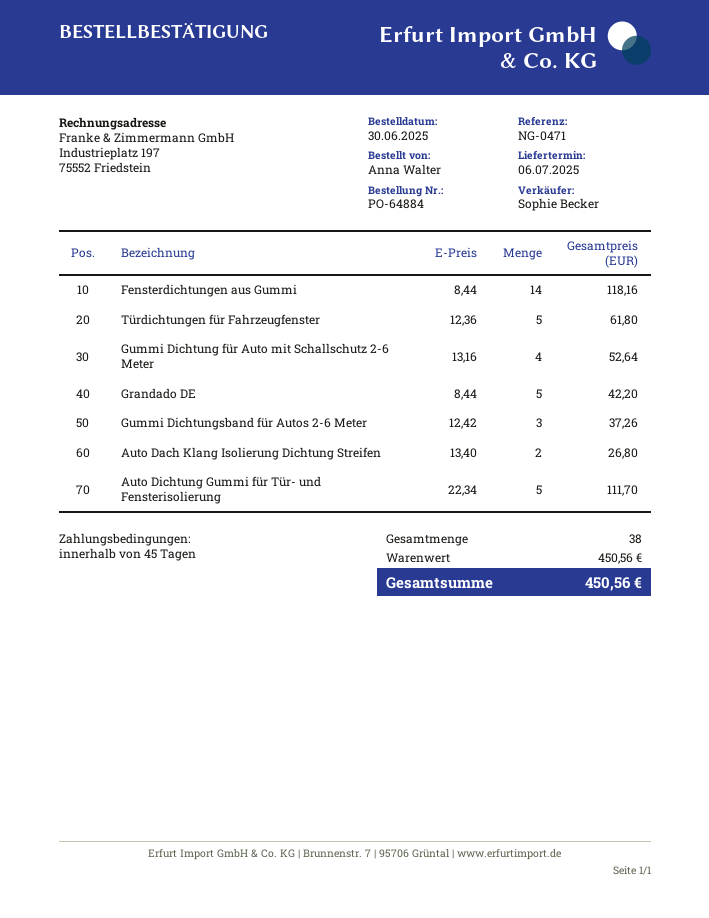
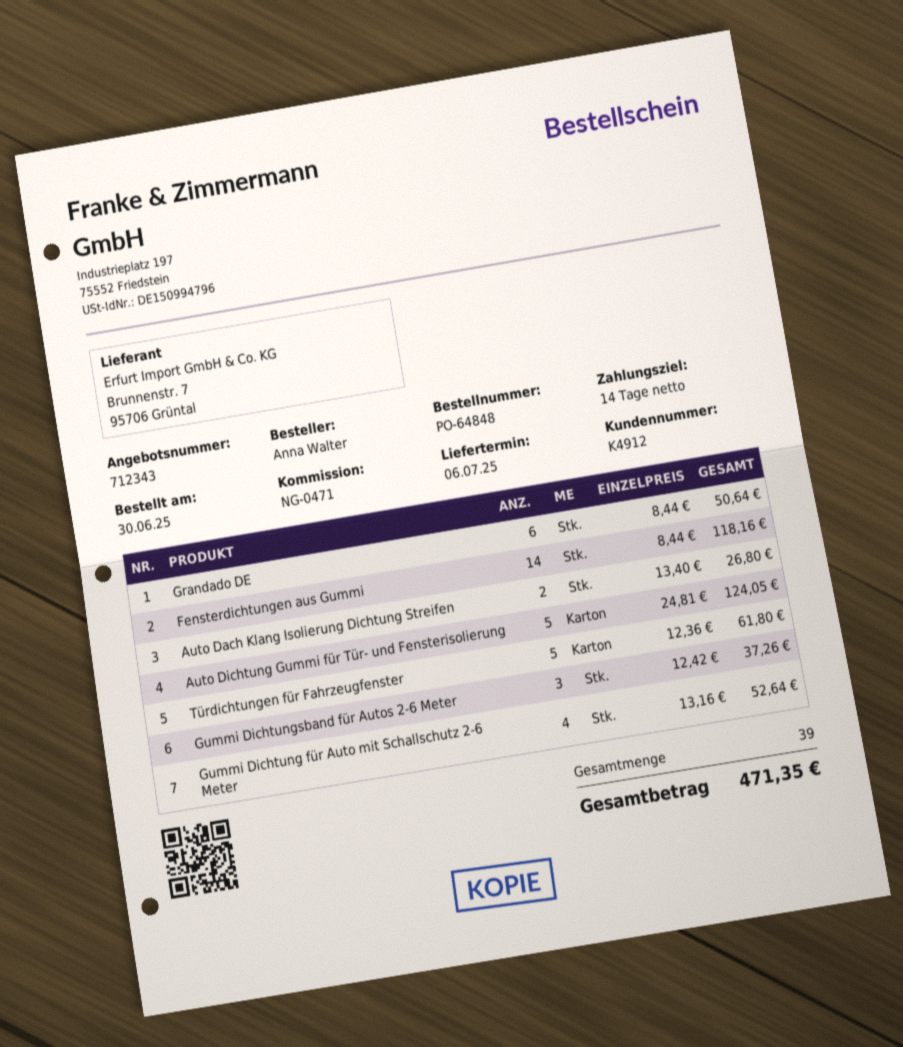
order number: PO-64884 -> PO-64848
payment terms: 45 days -> 14 days
Grandado DE: 5 x 8.44 = 42.20 -> 6 x 8.44 = 50.64
Auto Dichtung Gummi für Tür- und Fensterisolierung: 5 x 22.34 = 111.70 -> 5 x 24.81 = 124.05
total quantity: 38 -> 39
total: 450.56 -> 471.35

